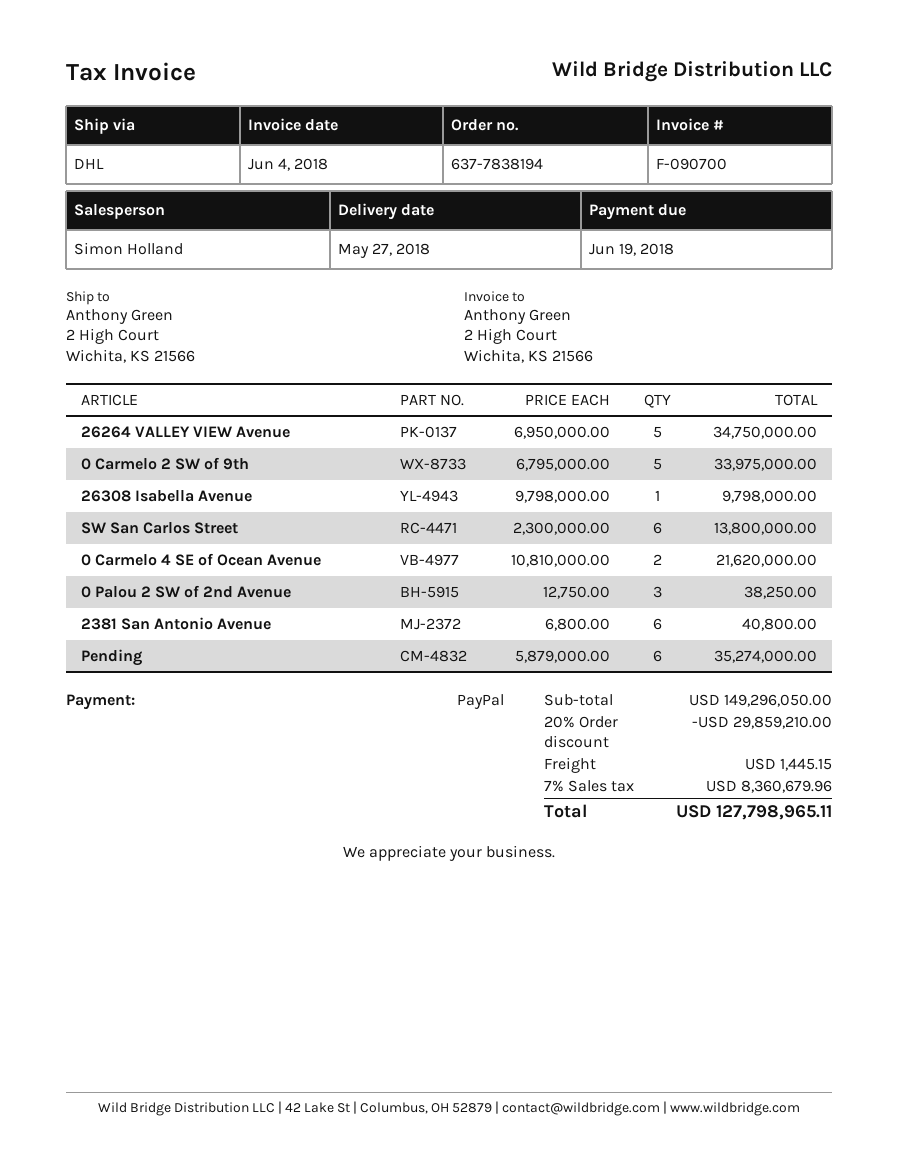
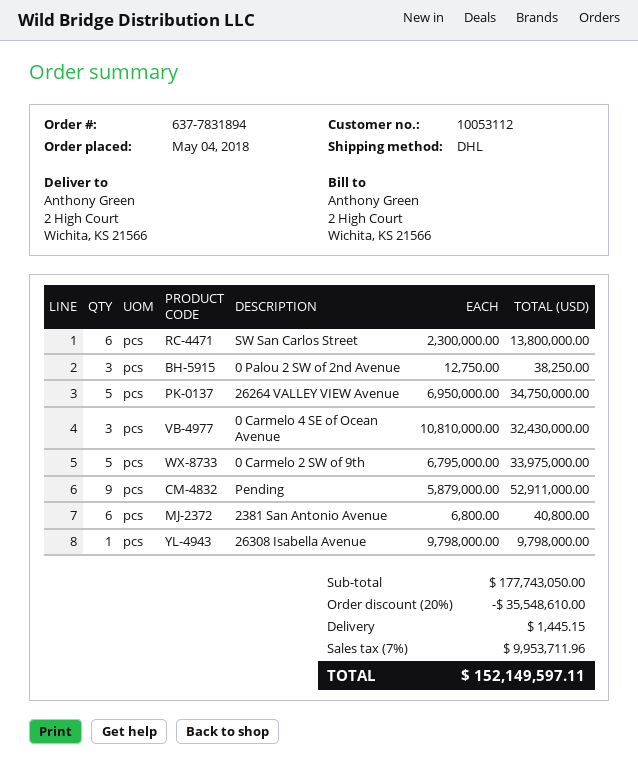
order number: 637-7838194 -> 637-7831894
0 Carmelo 4 SE of Ocean Avenue: 2 x 10810000.00 = 21620000.00 -> 3 x 10810000.00 = 32430000.00
Pending: 6 x 5879000.00 = 35274000.00 -> 9 x 5879000.00 = 52911000.00
subtotal: 149296050.00 -> 177743050.00
discount: 20% = 29859210.00 -> 20% = 35548610.00
tax: 7% = 8360679.96 -> 7% = 9953711.96
total: 127798965.11 -> 152149597.11

